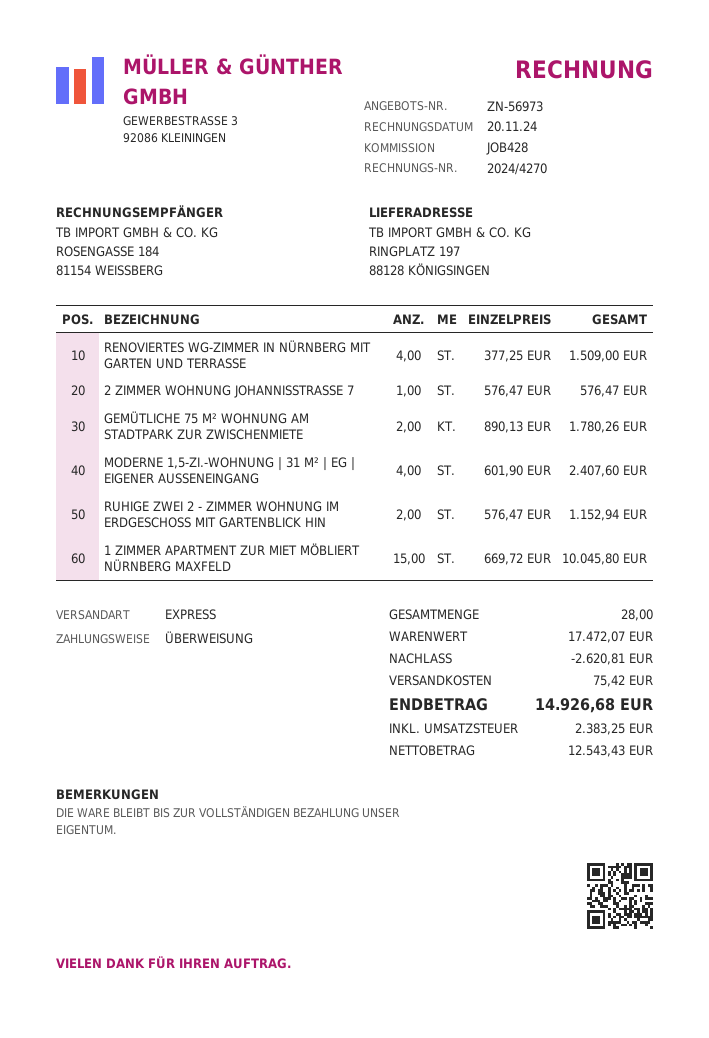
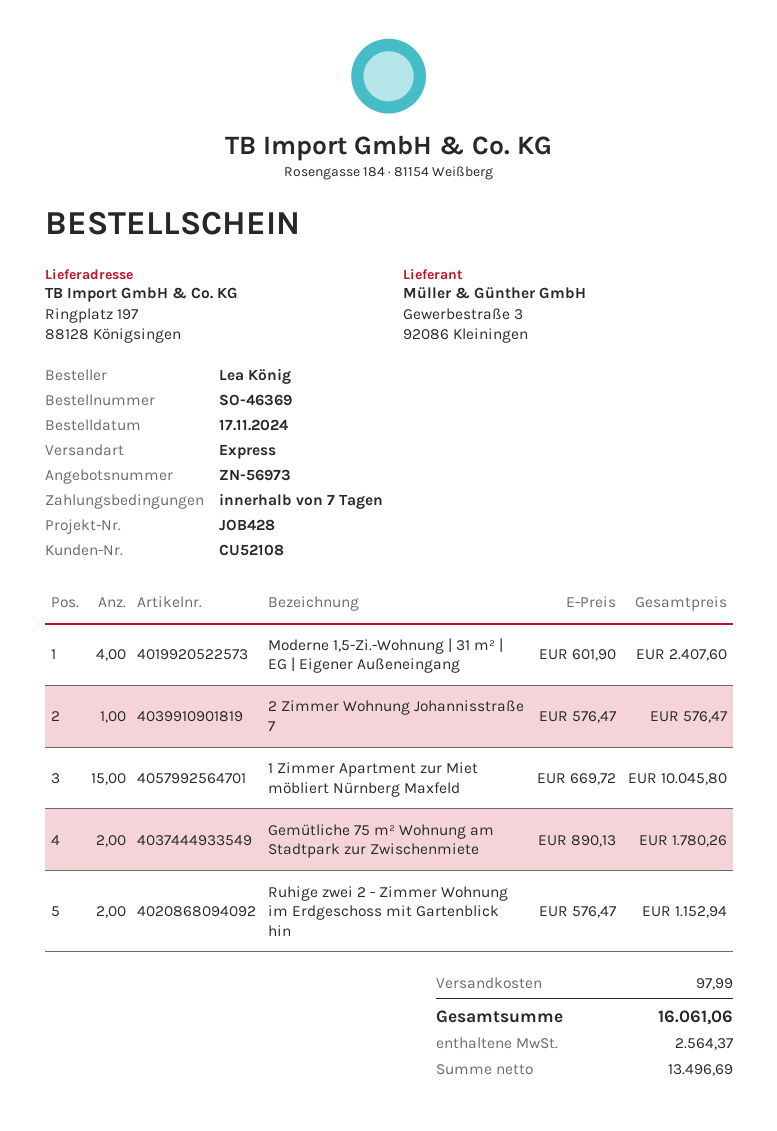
RENOVIERTES WG-ZIMMER IN NÜRNBERG MIT GARTEN UND TERRASSE: 4 x 377.25 = 1509.00 -> none
discount: 2620.81 -> none
shipping: 75.42 -> 97.99
net: 12543.43 -> 13496.69
tax: 2383.25 -> 2564.37
total: 14926.68 -> 16061.06

